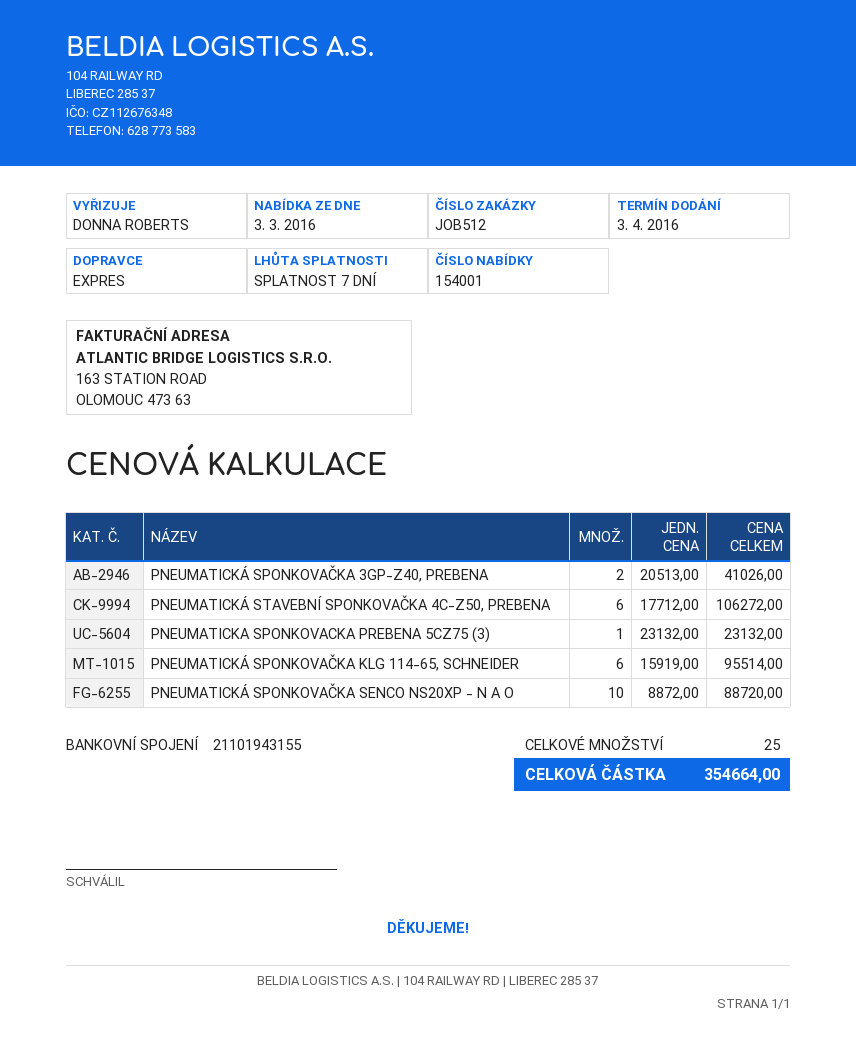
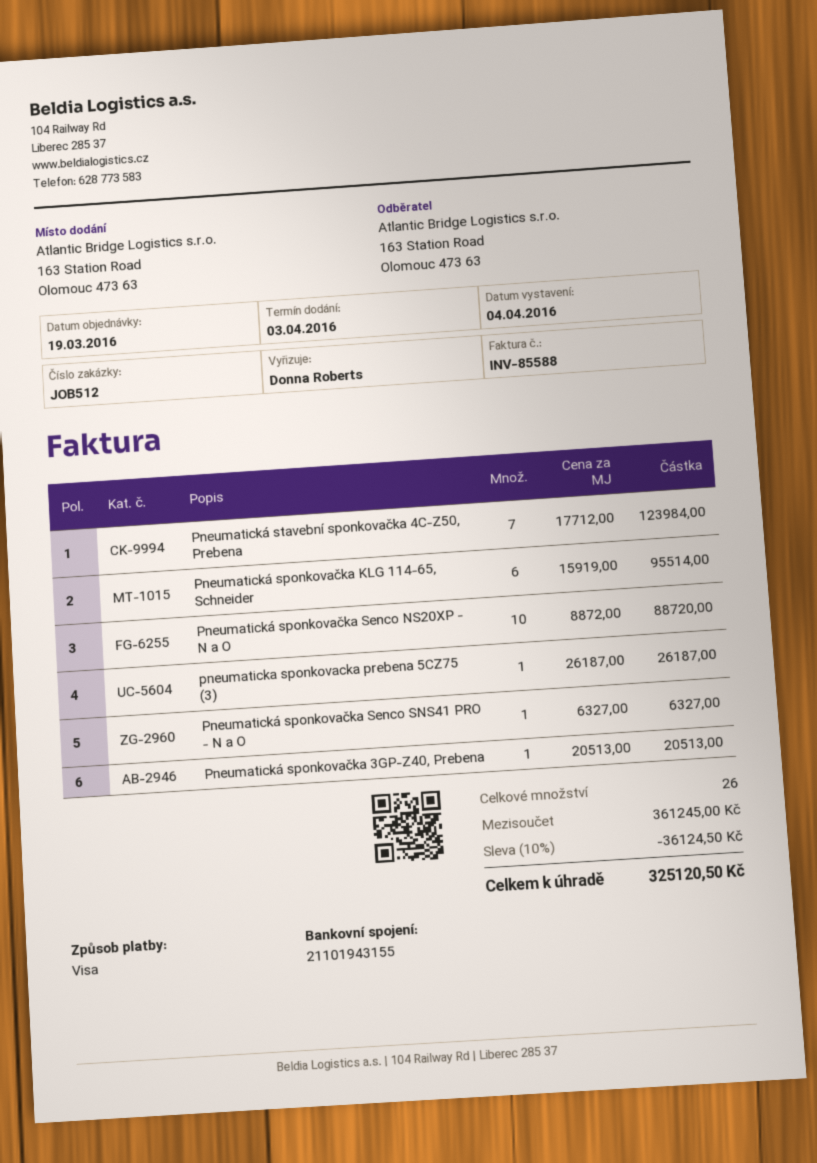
PNEUMATICKÁ SPONKOVAČKA 3GP-Z40, PREBENA: 2 x 20513.00 = 41026.00 -> 1 x 20513.00 = 20513.00
PNEUMATICKÁ STAVEBNÍ SPONKOVAČKA 4C-Z50, PREBENA: 6 x 17712.00 = 106272.00 -> 7 x 17712.00 = 123984.00
PNEUMATICKA SPONKOVACKA PREBENA 5CZ75 (3): 1 x 23132.00 = 23132.00 -> 1 x 26187.00 = 26187.00
Pneumatická sponkovačka Senco SNS41 PRO - N a O: none -> 1 x 6327.00 = 6327.00
total quantity: 25 -> 26
discount: none -> 10% = 36124.50
total: 354664.00 -> 325120.50

